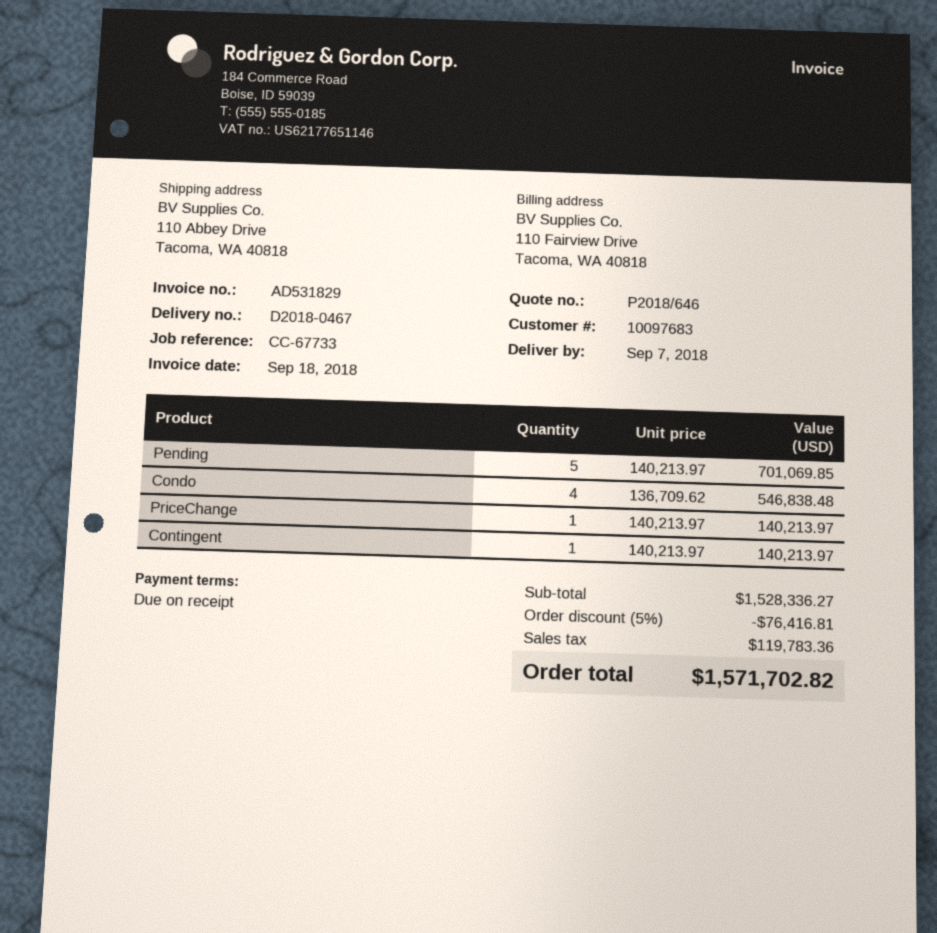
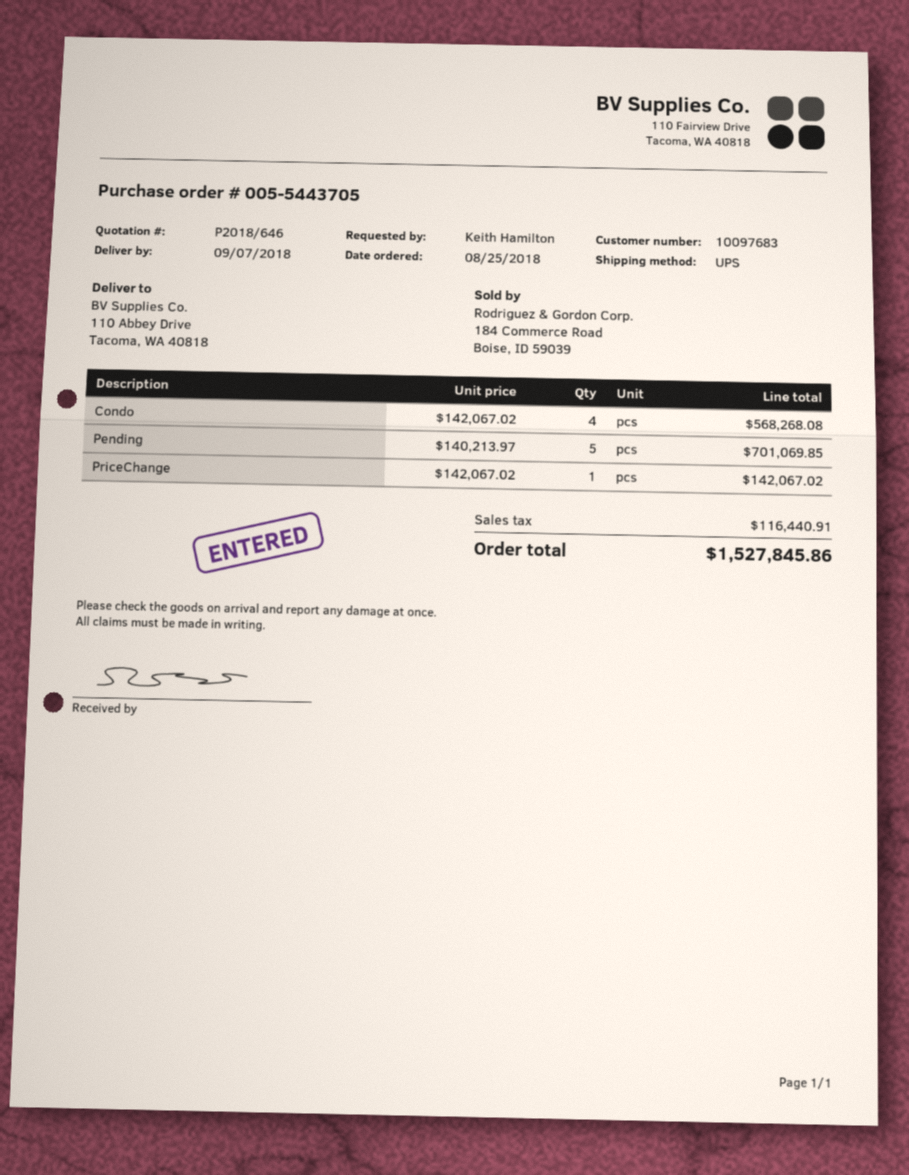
Condo: 4 x 136709.62 = 546838.48 -> 4 x 142067.02 = 568268.08
PriceChange: 1 x 140213.97 = 140213.97 -> 1 x 142067.02 = 142067.02
Contingent: 1 x 140213.97 = 140213.97 -> none
discount: 5% = 76416.81 -> none
tax: 119783.36 -> 116440.91
total: 1571702.82 -> 1527845.86

